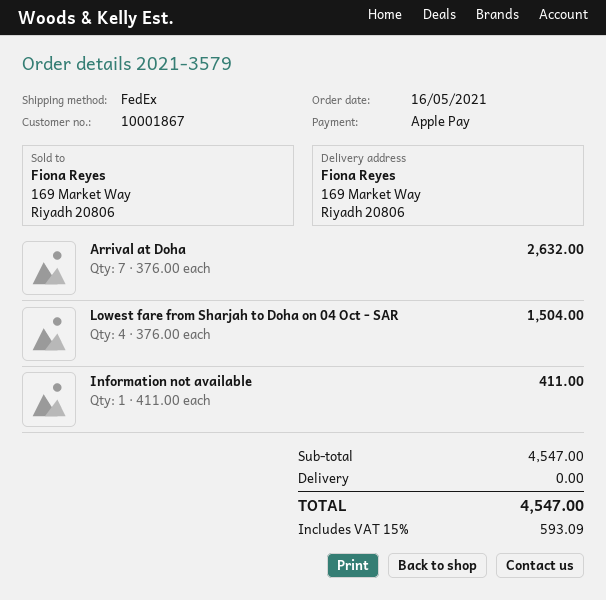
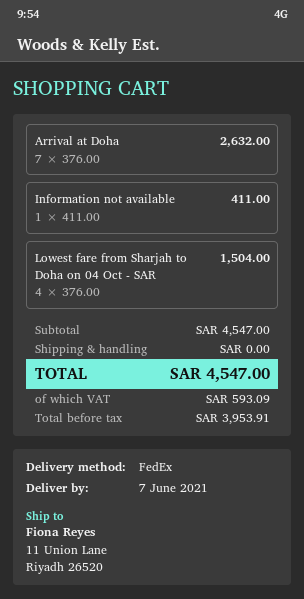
ship to: 169 Market Way, Riyadh 20806 -> 11 Union Lane, Riyadh 26520

